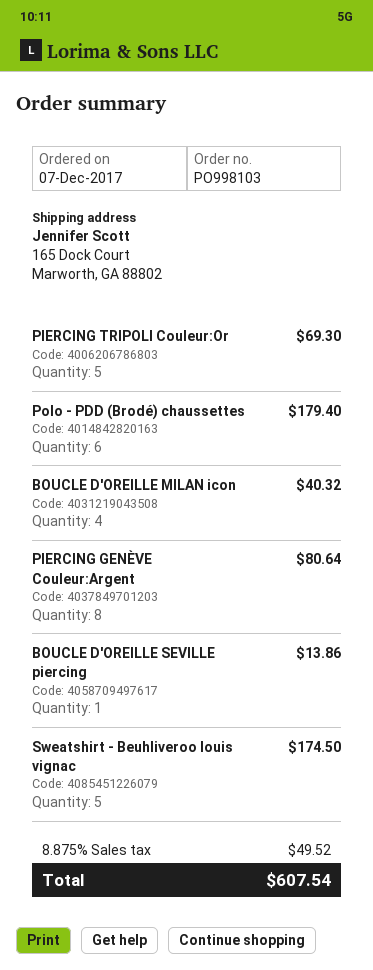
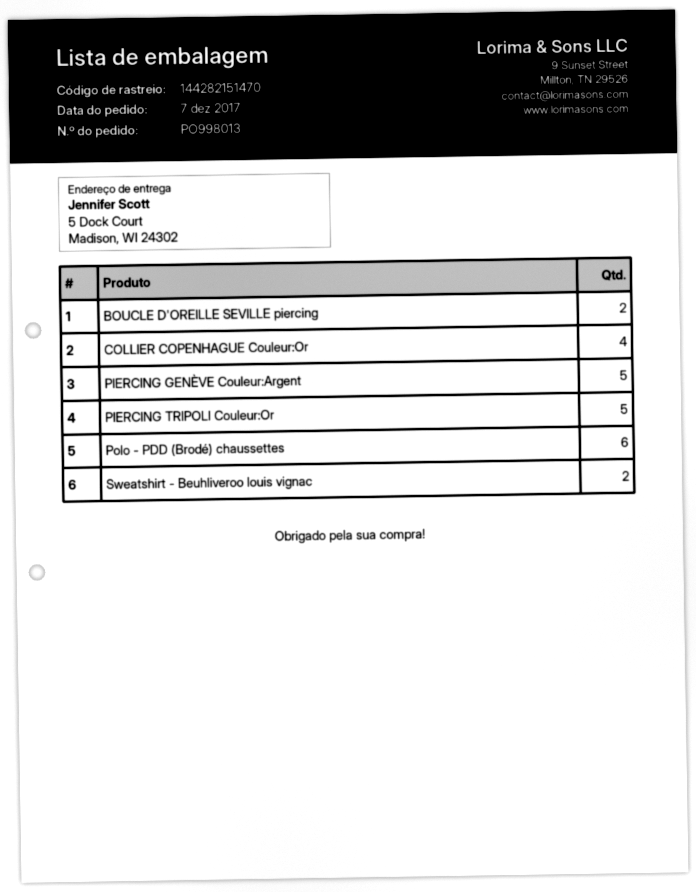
order number: PO998103 -> PO998013
ship to: 165 Dock Court, Marworth, GA 88802 -> 5 Dock Court, Madison, WI 24302
BOUCLE D'OREILLE MILAN icon: 4 -> none
PIERCING GENÈVE Couleur:Argent: 8 -> 5
BOUCLE D'OREILLE SEVILLE piercing: 1 -> 2
Sweatshirt - Beuhliveroo louis vignac: 5 -> 2
COLLIER COPENHAGUE Couleur:Or: none -> 4

